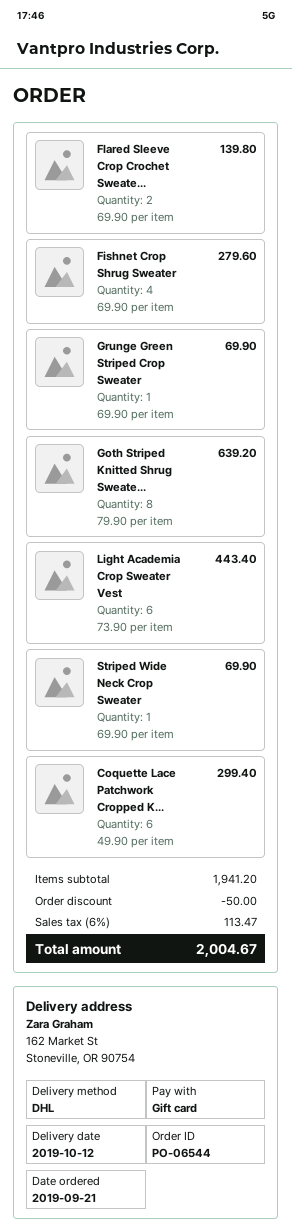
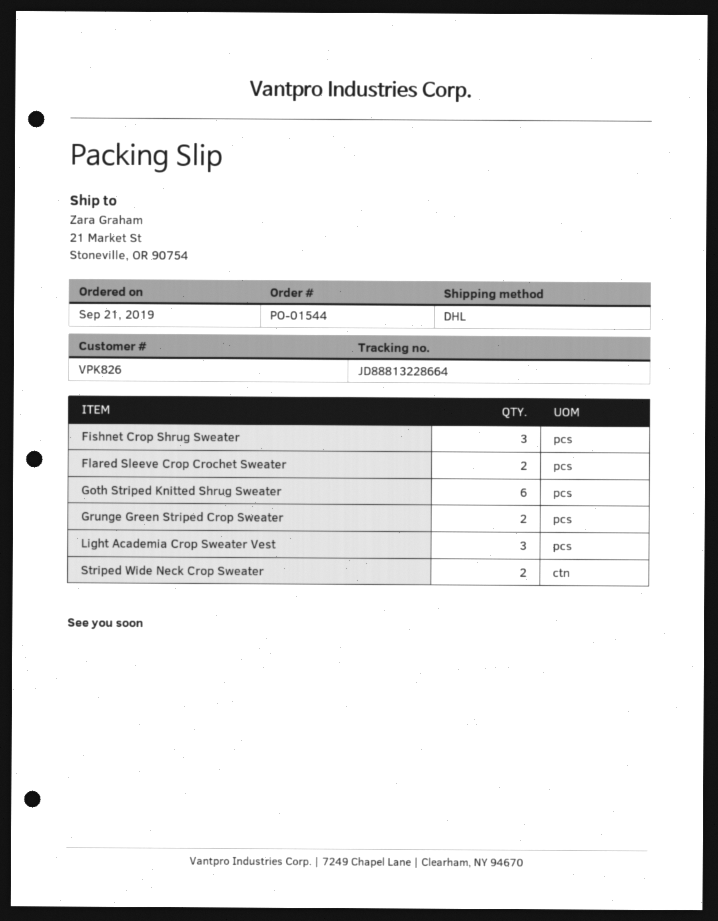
order number: PO-06544 -> PO-01544
ship to: 162 Market St, Stoneville, OR 90754 -> 21 Market St, Stoneville, OR 90754
Fishnet Crop Shrug Sweater: 4 -> 3
Grunge Green Striped Crop Sweater: 1 -> 2
Goth Striped Knitted Shrug Sweate...: 8 -> 6
Light Academia Crop Sweater Vest: 6 -> 3
Striped Wide Neck Crop Sweater: 1 -> 2
Coquette Lace Patchwork Cropped K...: 6 -> none

